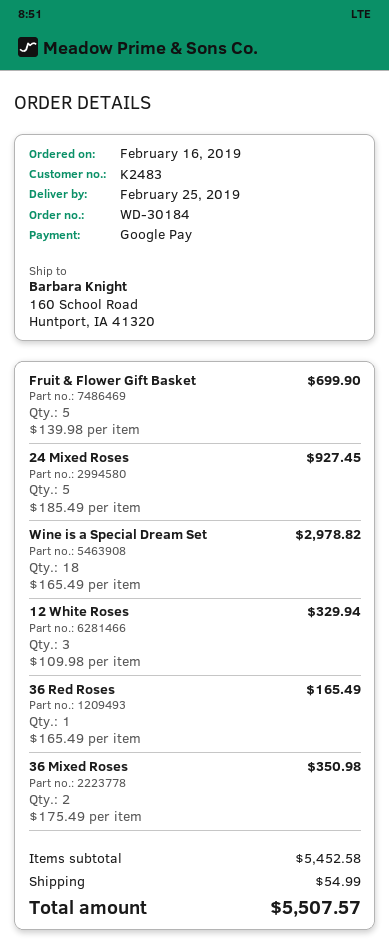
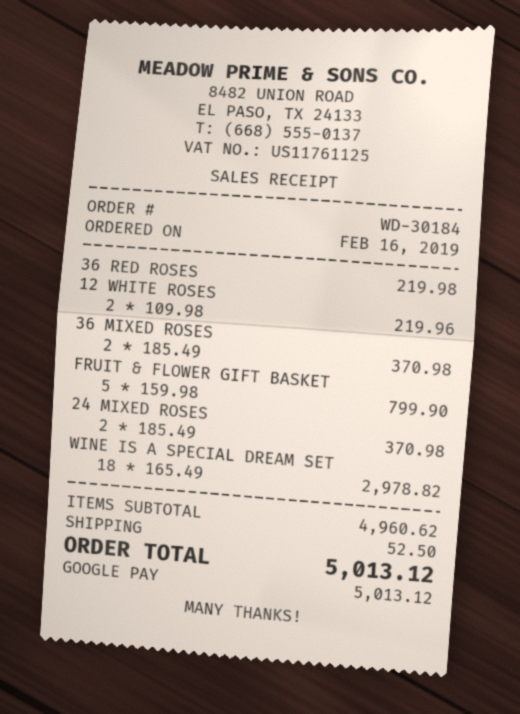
Fruit & Flower Gift Basket: 5 x 139.98 = 699.90 -> 5 x 159.98 = 799.90
24 Mixed Roses: 5 x 185.49 = 927.45 -> 2 x 185.49 = 370.98
12 White Roses: 3 x 109.98 = 329.94 -> 2 x 109.98 = 219.96
36 Red Roses: 1 x 165.49 = 165.49 -> 1 x 219.98 = 219.98
36 Mixed Roses: 2 x 175.49 = 350.98 -> 2 x 185.49 = 370.98
subtotal: 5452.58 -> 4960.62
shipping: 54.99 -> 52.50
total: 5507.57 -> 5013.12

